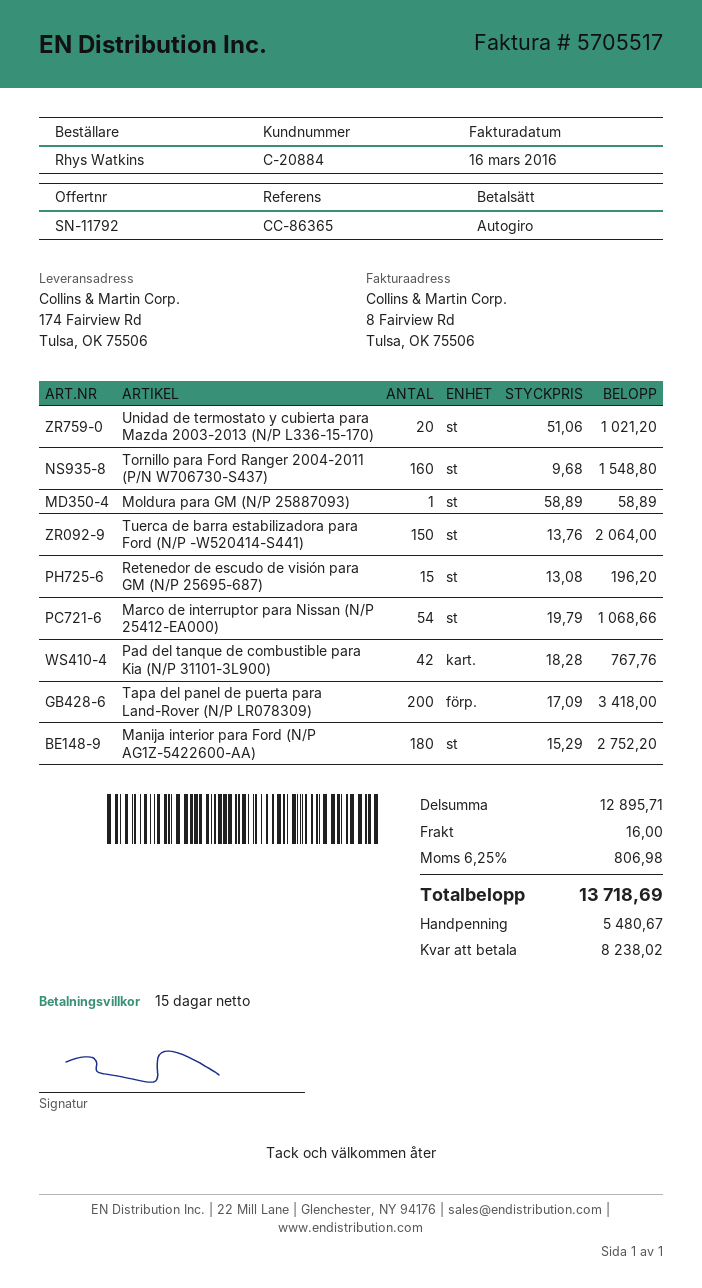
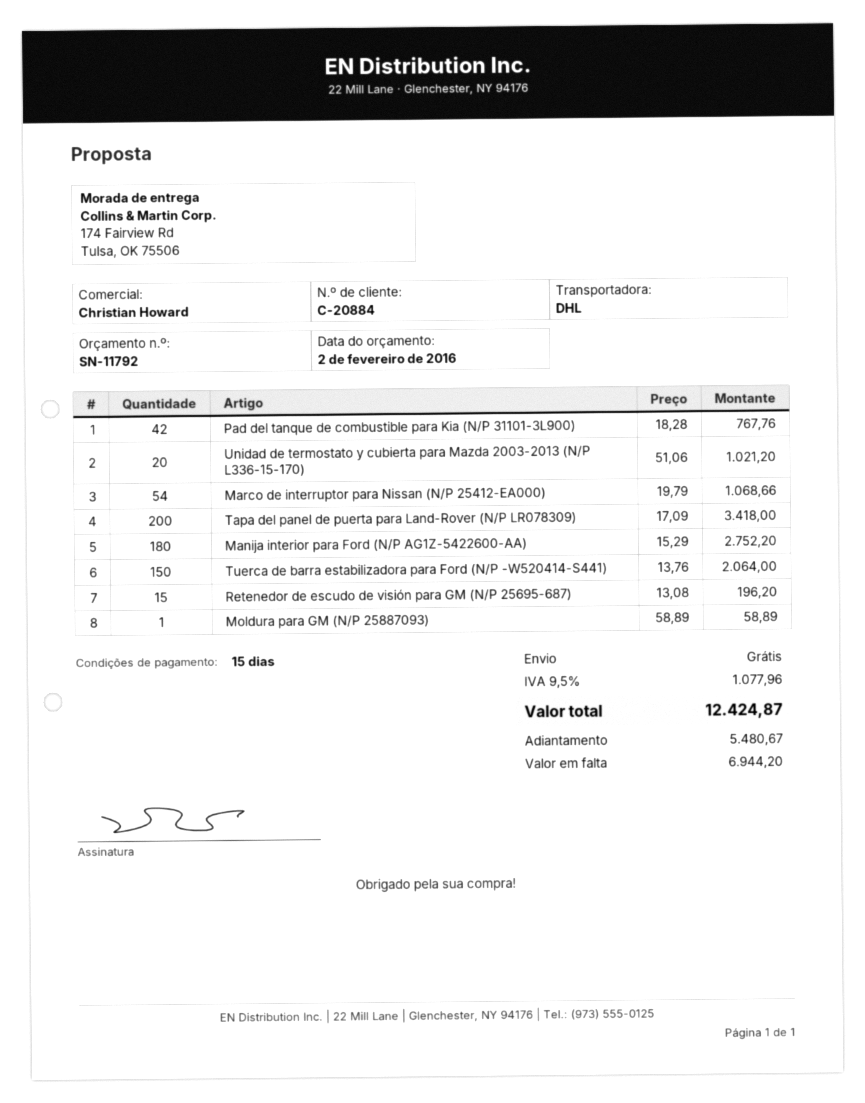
Tornillo para Ford Ranger 2004-2011 (P/N W706730-S437): 160 x 9.68 = 1548.80 -> none
shipping: 16.00 -> 0.00
tax: 6.25% = 806.98 -> 9.5% = 1077.96
total: 13718.69 -> 12424.87
balance: 8238.02 -> 6944.20

